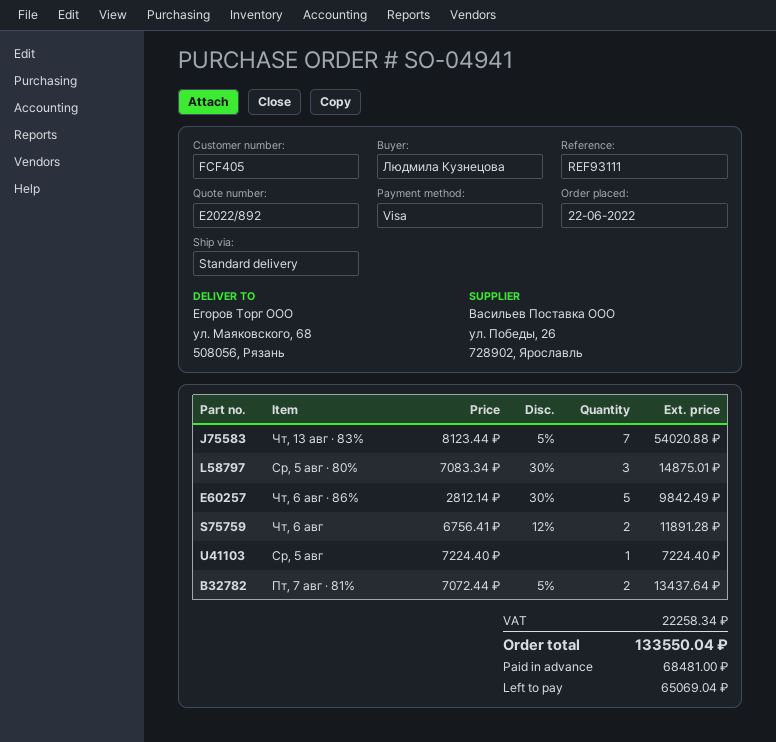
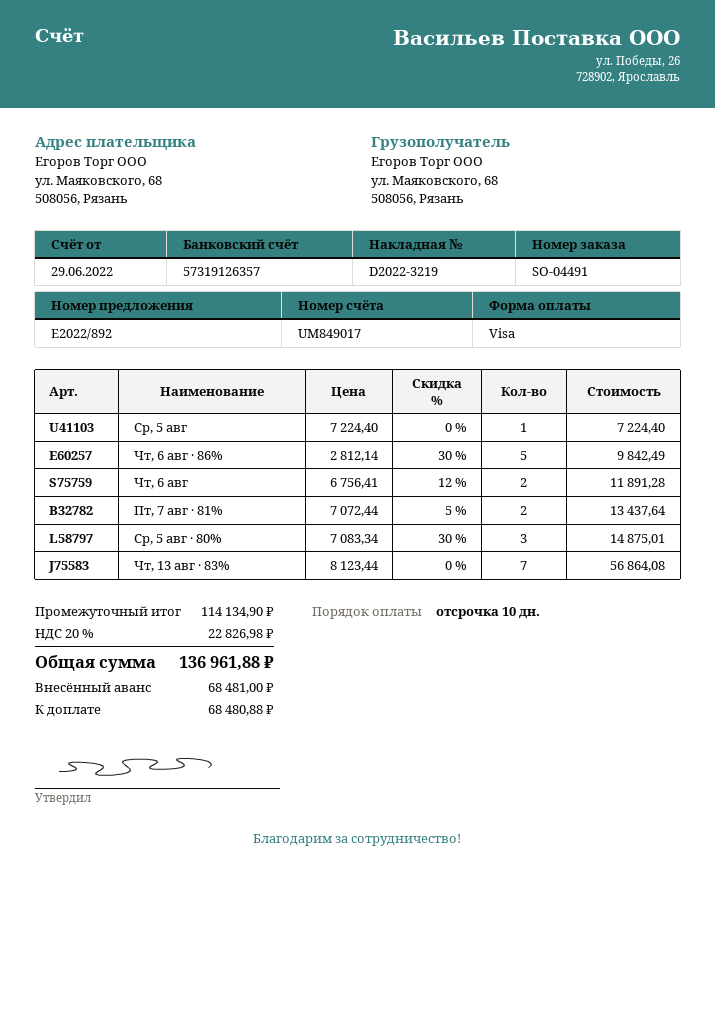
order number: SO-04941 -> SO-04491
Чт, 13 авг · 83%: 7 x 8123.44 - 5% = 54020.88 -> 7 x 8123.44 = 56864.08
tax: 22258.34 -> 22826.98
total: 133550.04 -> 136961.88
balance: 65069.04 -> 68480.88

